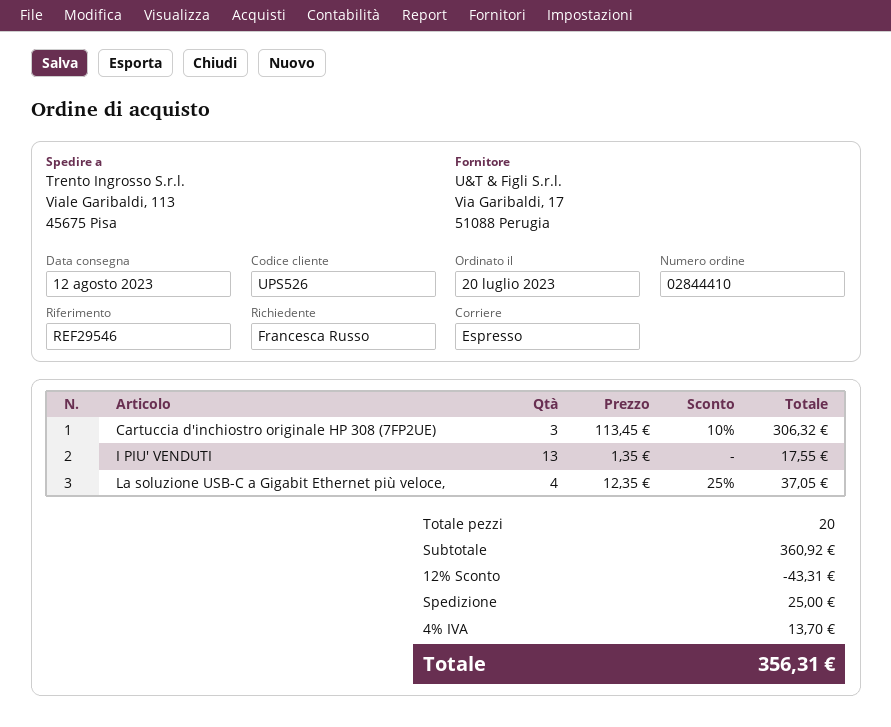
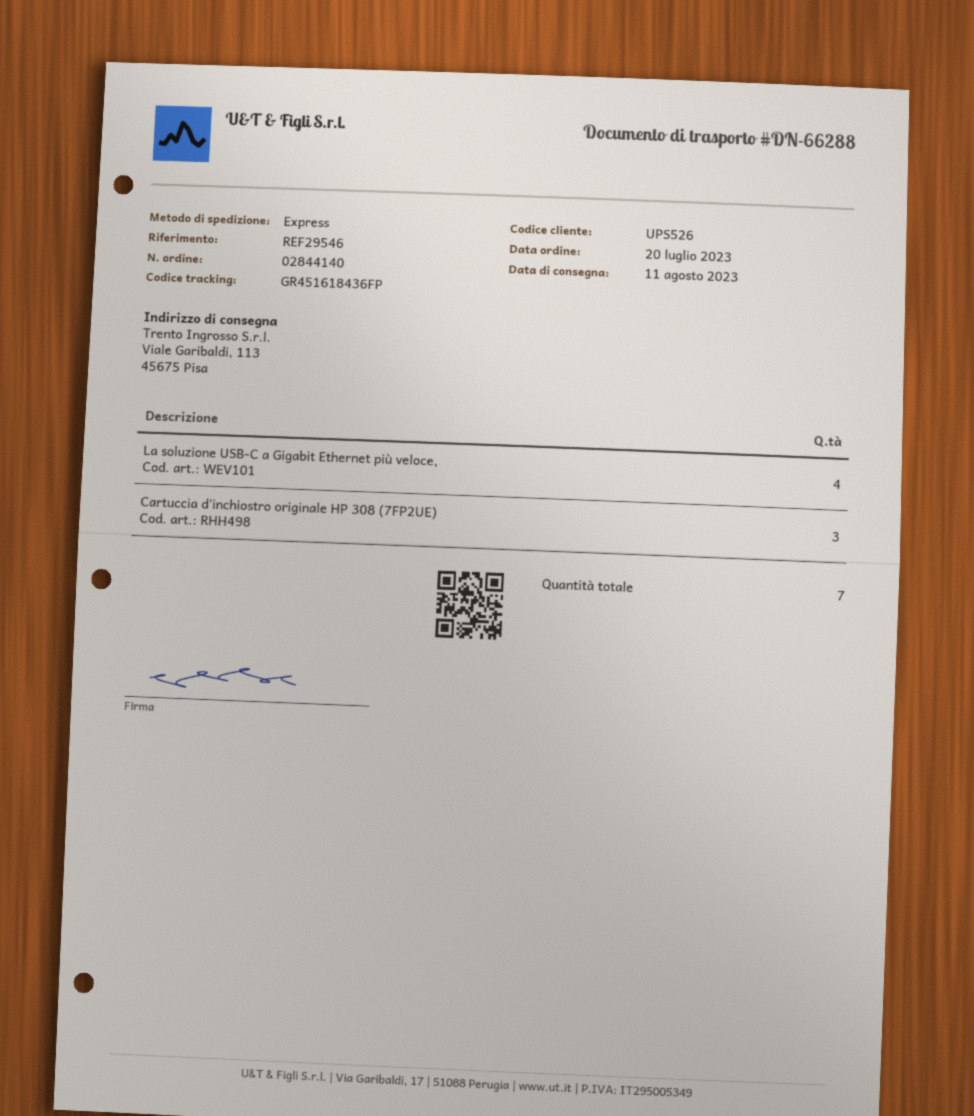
order number: 02844410 -> 02844140
delivery date: 2023-08-12 -> 2023-08-11
I PIU' VENDUTI: 13 -> none
total quantity: 20 -> 7

